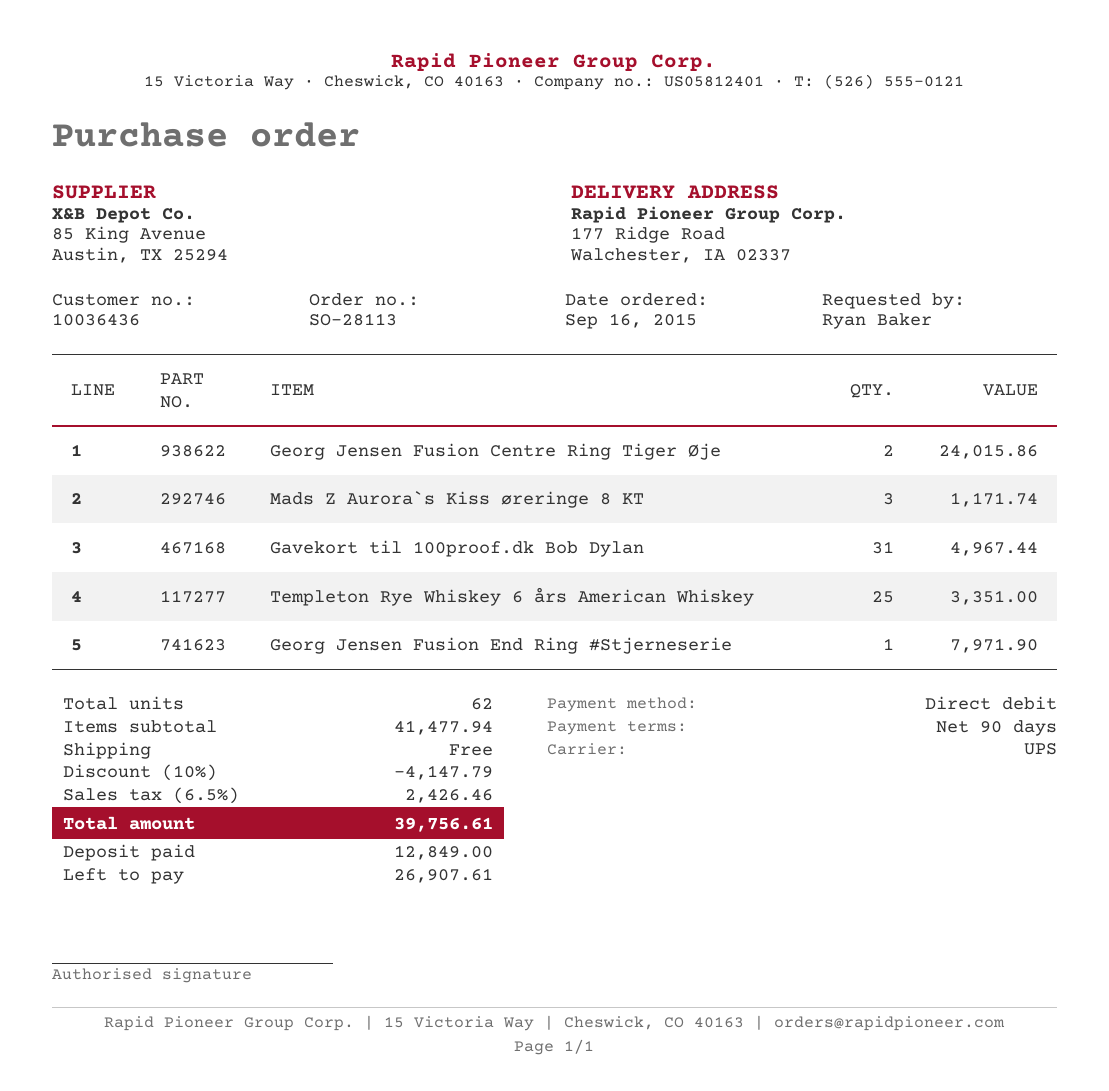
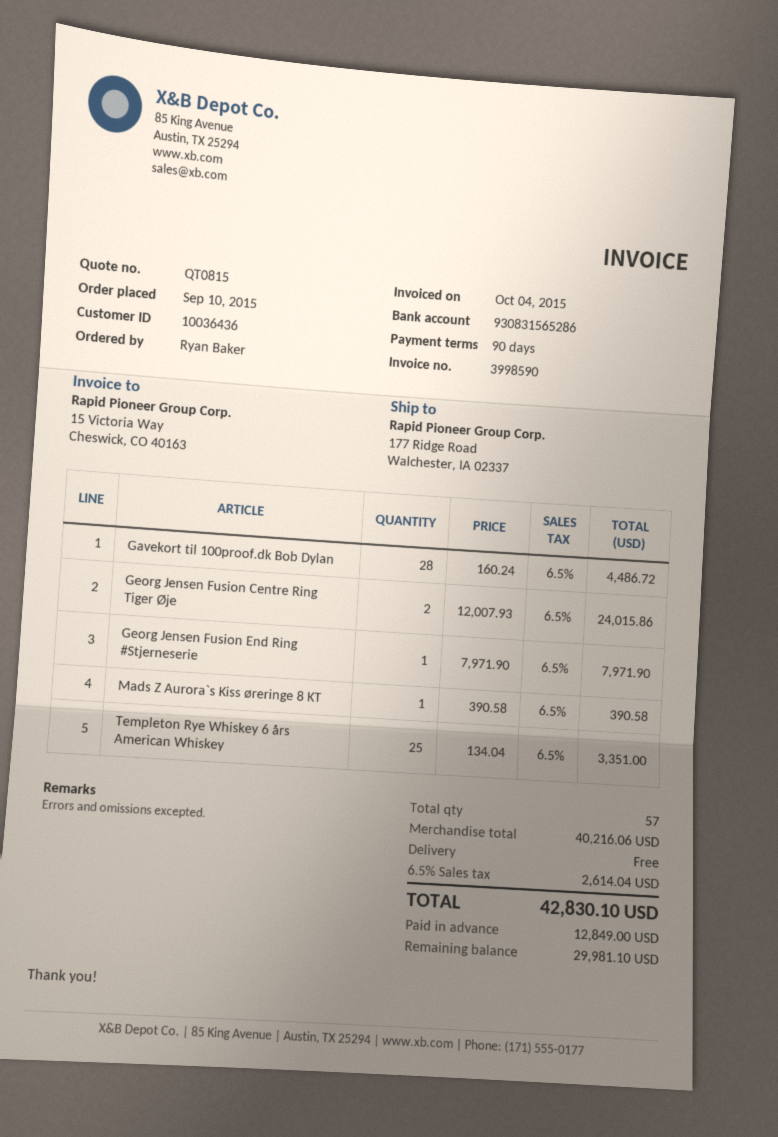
order date: 2015-09-16 -> 2015-09-10
Mads Z Aurora`s Kiss øreringe 8 KT: 3 for 1171.74 -> 1 for 390.58
Gavekort til 100proof.dk Bob Dylan: 31 for 4967.44 -> 28 for 4486.72
total quantity: 62 -> 57
subtotal: 41477.94 -> 40216.06
discount: 10% = 4147.79 -> none
tax: 6.5% = 2426.46 -> 6.5% = 2614.04
total: 39756.61 -> 42830.10
balance: 26907.61 -> 29981.10

